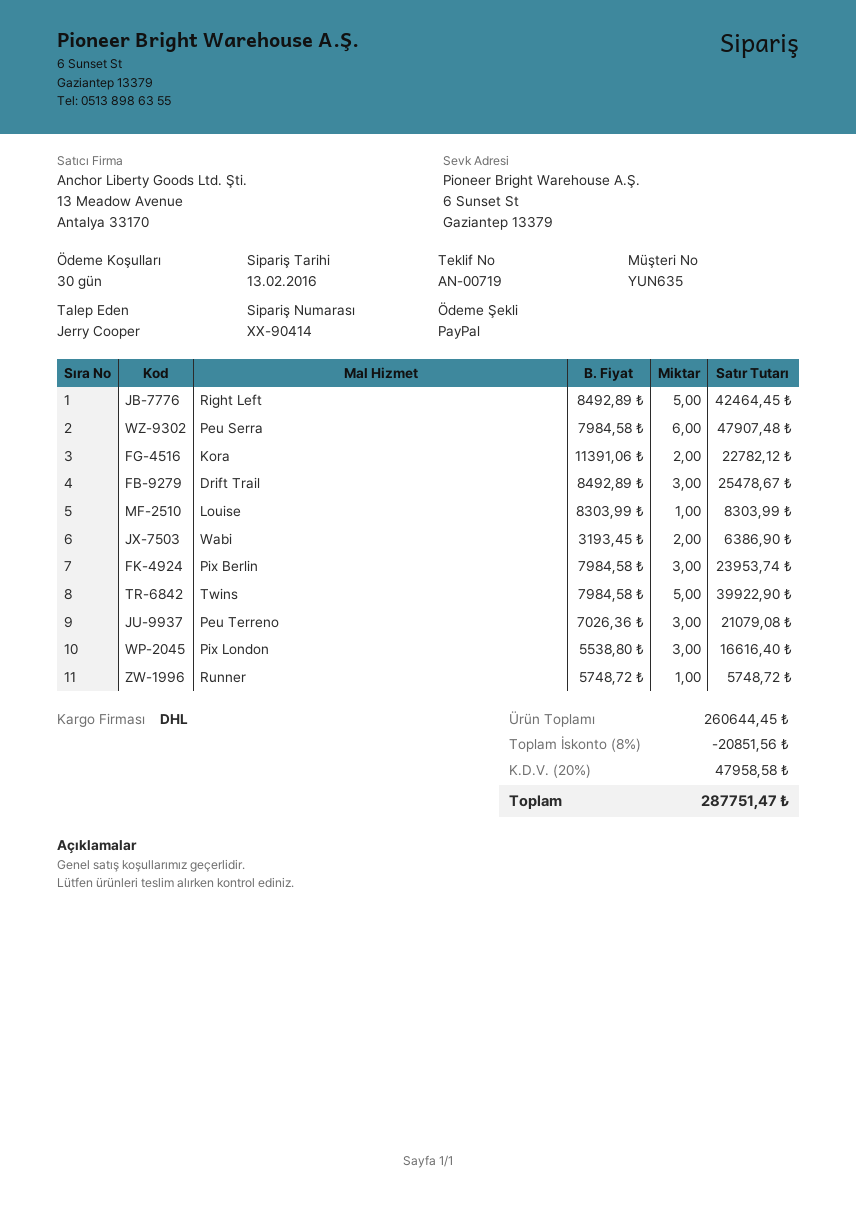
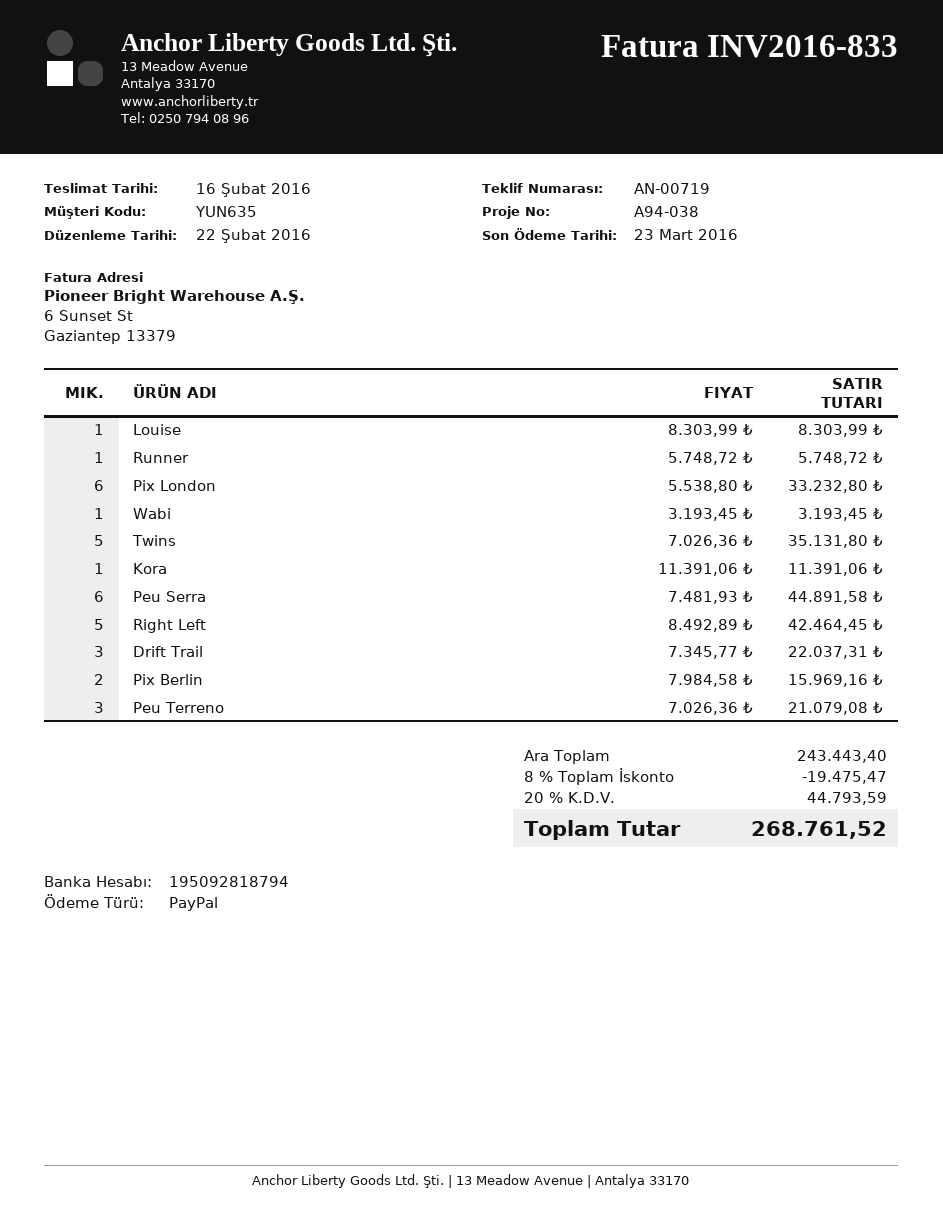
Peu Serra: 6 x 7984.58 = 47907.48 -> 6 x 7481.93 = 44891.58
Kora: 2 x 11391.06 = 22782.12 -> 1 x 11391.06 = 11391.06
Drift Trail: 3 x 8492.89 = 25478.67 -> 3 x 7345.77 = 22037.31
Wabi: 2 x 3193.45 = 6386.90 -> 1 x 3193.45 = 3193.45
Pix Berlin: 3 x 7984.58 = 23953.74 -> 2 x 7984.58 = 15969.16
Twins: 5 x 7984.58 = 39922.90 -> 5 x 7026.36 = 35131.80
Pix London: 3 x 5538.80 = 16616.40 -> 6 x 5538.80 = 33232.80
subtotal: 260644.45 -> 243443.40
discount: 8% = 20851.56 -> 8% = 19475.47
tax: 20% = 47958.58 -> 20% = 44793.59
total: 287751.47 -> 268761.52

